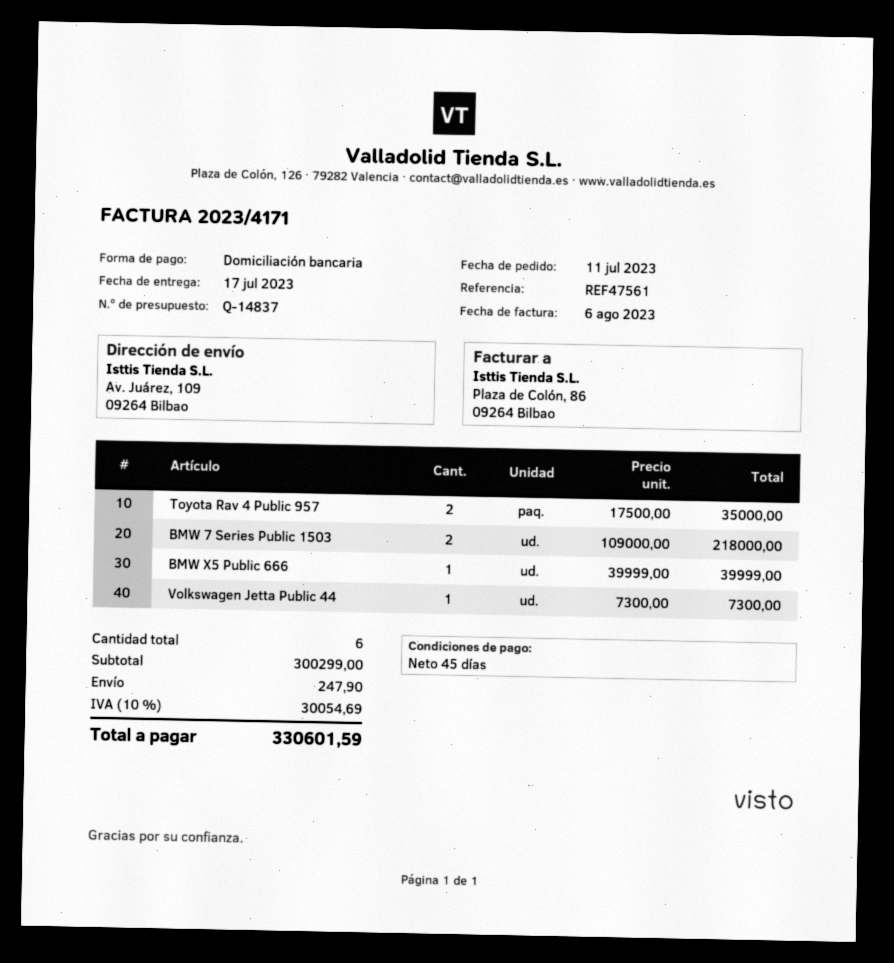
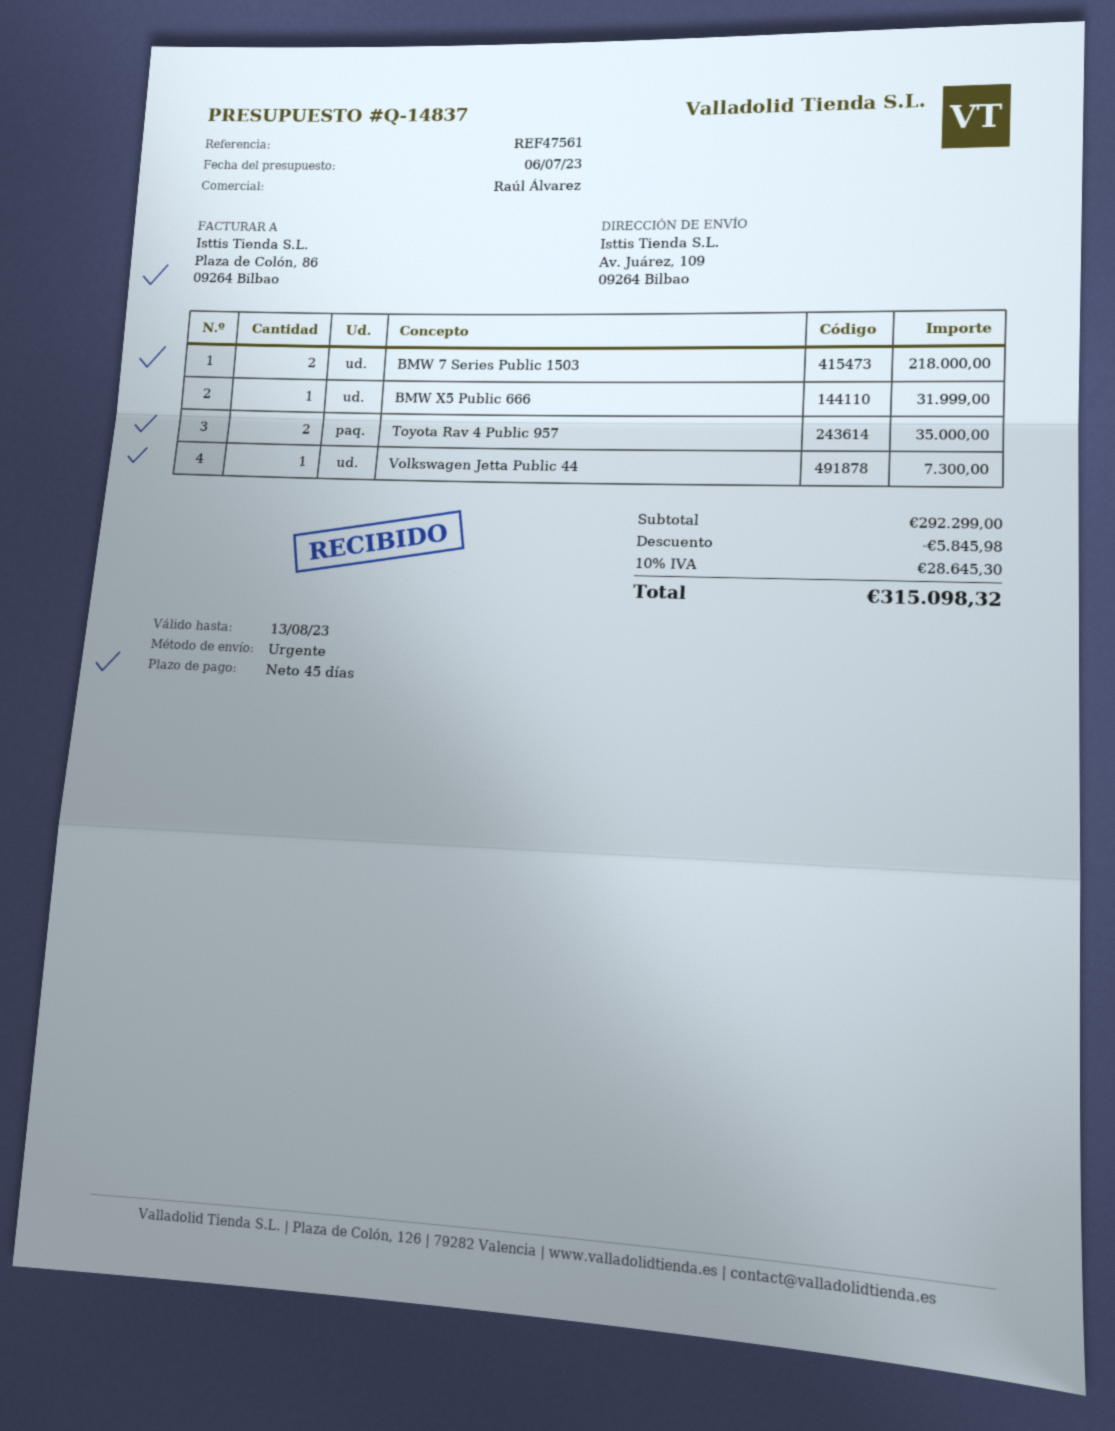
BMW X5 Public 666: 1 for 39999.00 -> 1 for 31999.00
subtotal: 300299.00 -> 292299.00
discount: none -> 5845.98
shipping: 247.90 -> none
tax: 10% = 30054.69 -> 10% = 28645.30
total: 330601.59 -> 315098.32

